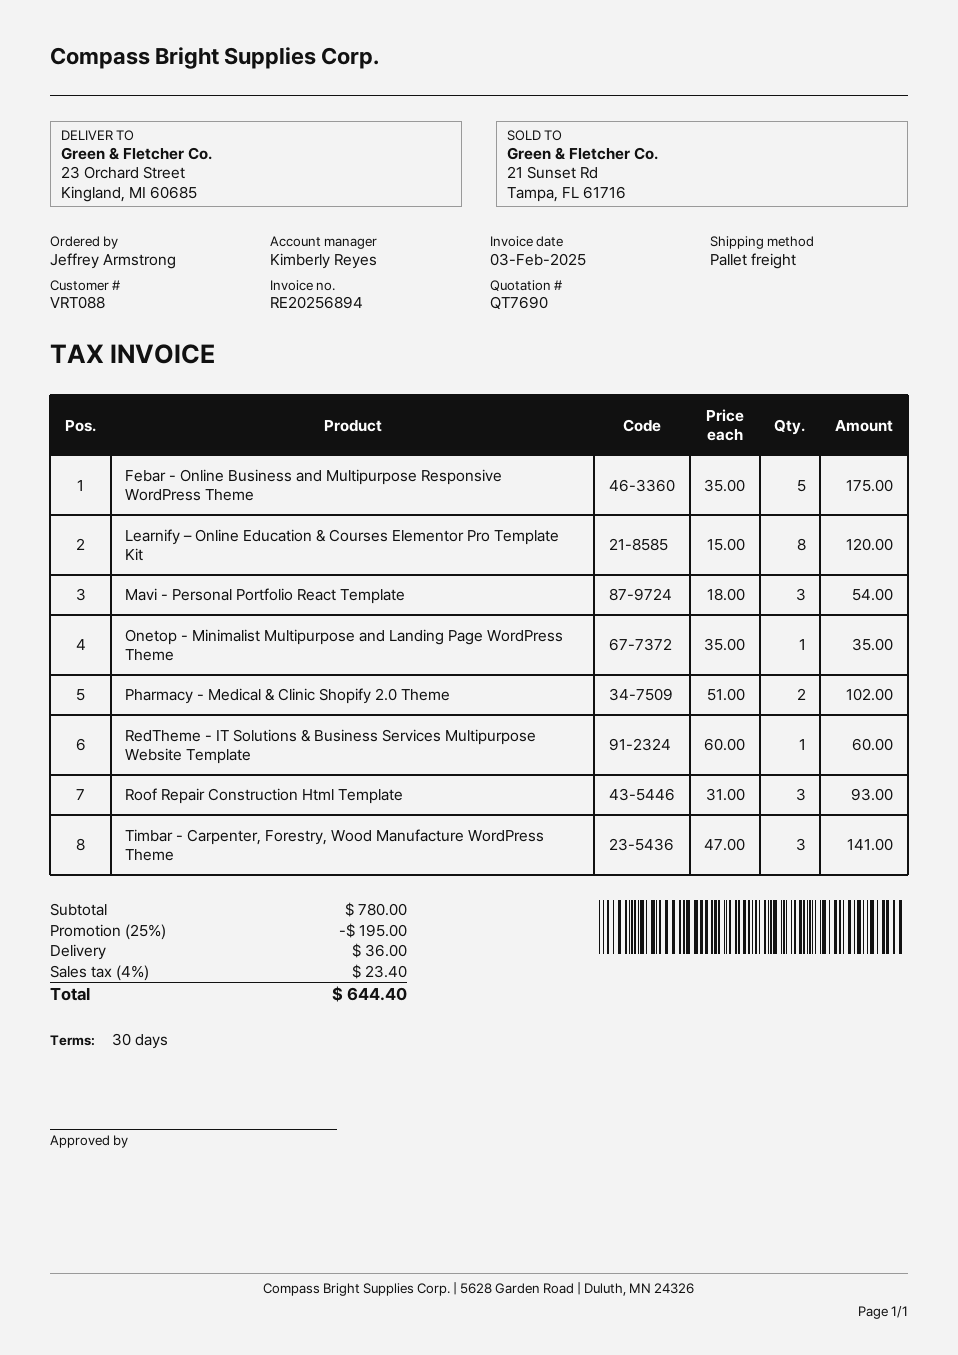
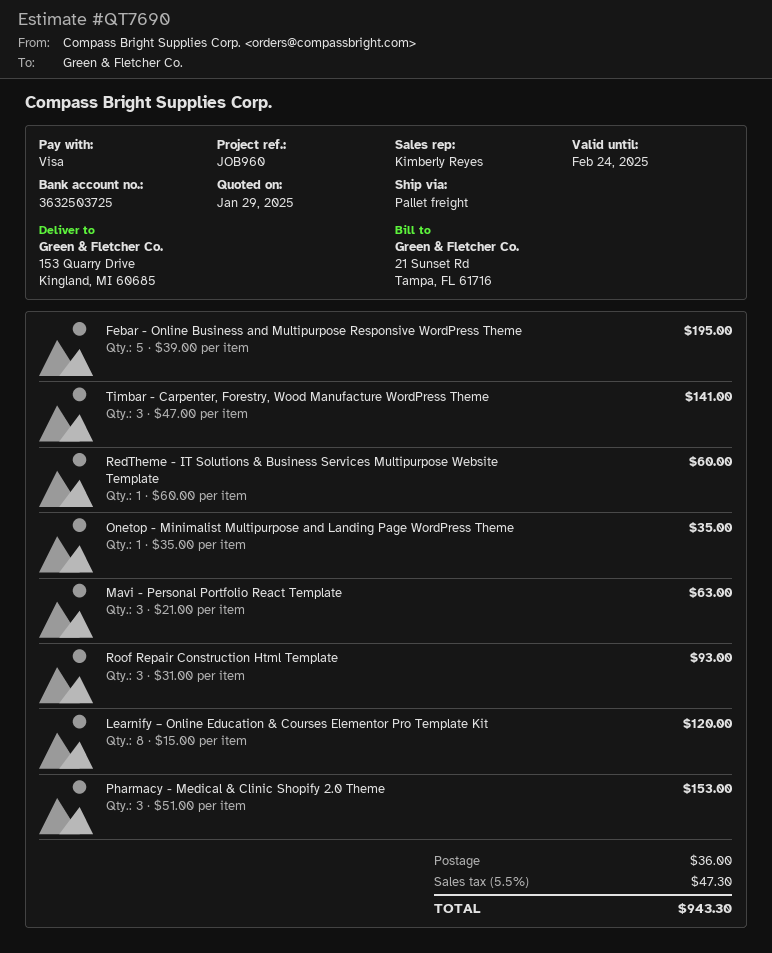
ship to: 23 Orchard Street, Kingland, MI 60685 -> 153 Quarry Drive, Kingland, MI 60685
Febar - Online Business and Multipurpose Responsive WordPress Theme: 5 x 35.00 = 175.00 -> 5 x 39.00 = 195.00
Mavi - Personal Portfolio React Template: 3 x 18.00 = 54.00 -> 3 x 21.00 = 63.00
Pharmacy - Medical & Clinic Shopify 2.0 Theme: 2 x 51.00 = 102.00 -> 3 x 51.00 = 153.00
discount: 25% = 195.00 -> none
tax: 4% = 23.40 -> 5.5% = 47.30
total: 644.40 -> 943.30

